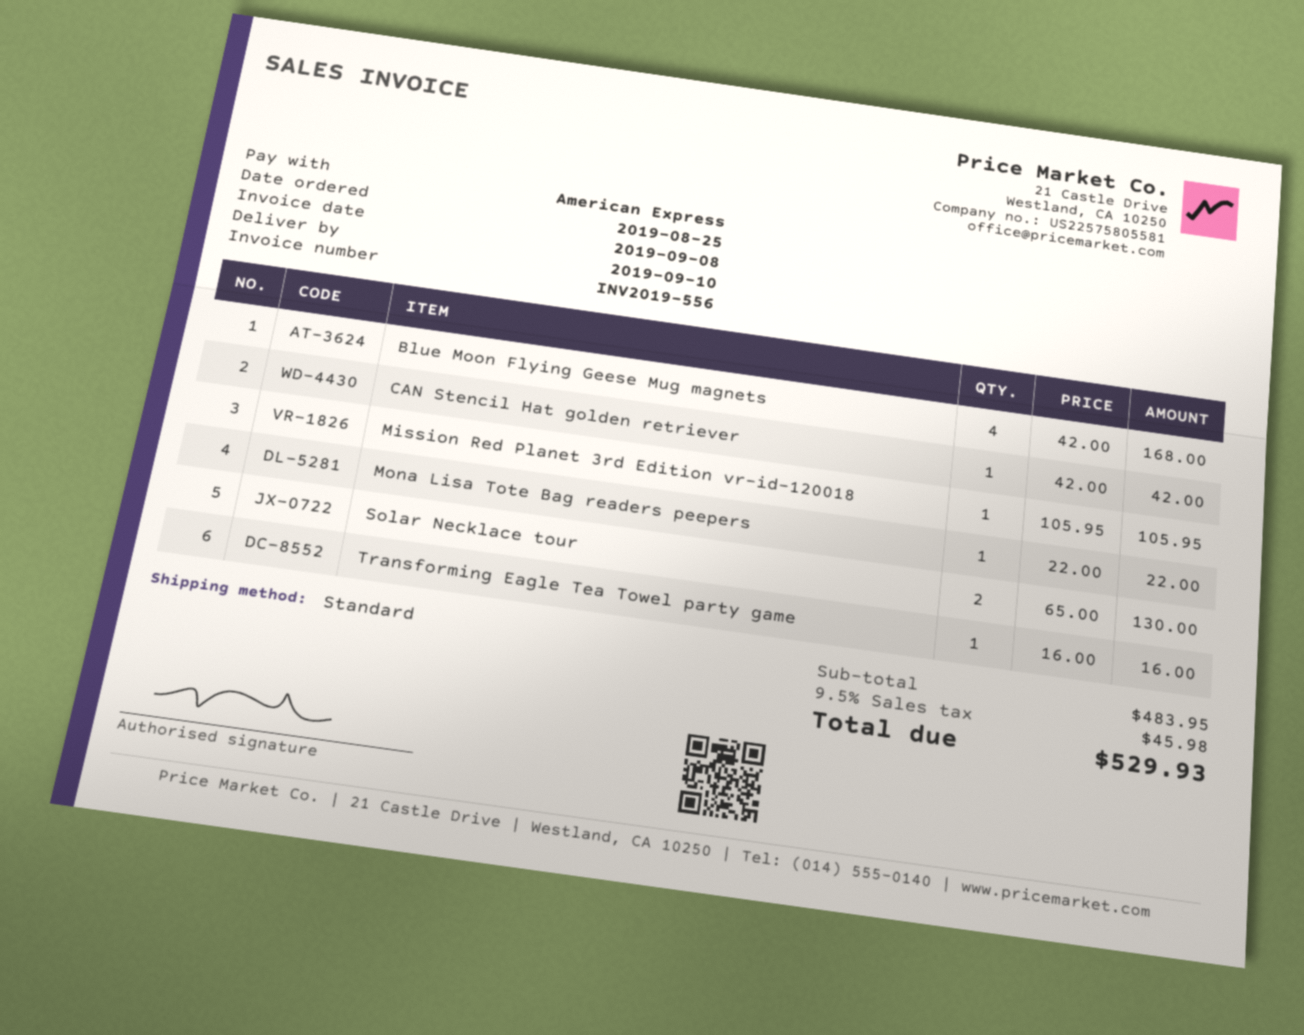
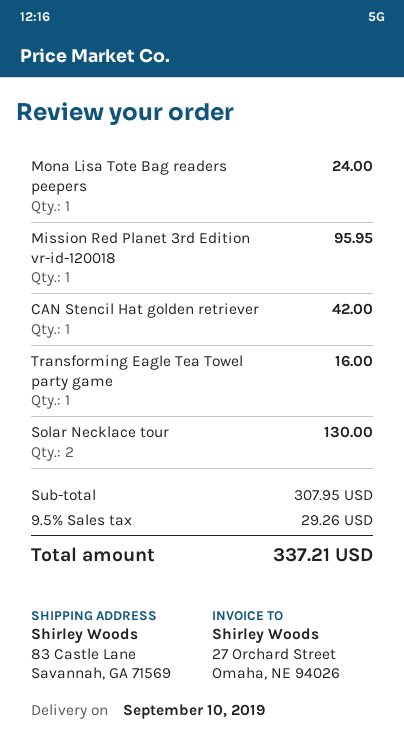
Blue Moon Flying Geese Mug magnets: 4 for 168.00 -> none
Mission Red Planet 3rd Edition vr-id-120018: 1 for 105.95 -> 1 for 95.95
Mona Lisa Tote Bag readers peepers: 1 for 22.00 -> 1 for 24.00
subtotal: 483.95 -> 307.95
tax: 9.5% = 45.98 -> 9.5% = 29.26
total: 529.93 -> 337.21

